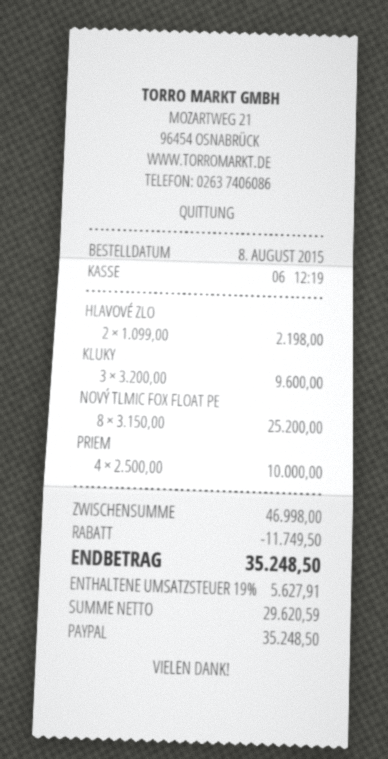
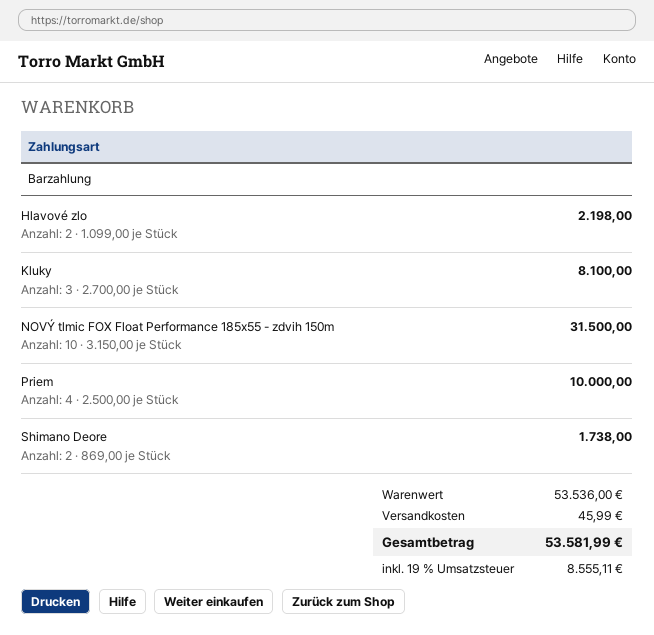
payment method: PayPal -> cash
KLUKY: 3 x 3200.00 = 9600.00 -> 3 x 2700.00 = 8100.00
NOVÝ TLMIC FOX FLOAT PE: 8 x 3150.00 = 25200.00 -> 10 x 3150.00 = 31500.00
Shimano Deore: none -> 2 x 869.00 = 1738.00
subtotal: 46998.00 -> 53536.00
discount: 11749.50 -> none
shipping: none -> 45.99
tax: 19% = 5627.91 -> 19% = 8555.11
total: 35248.50 -> 53581.99

